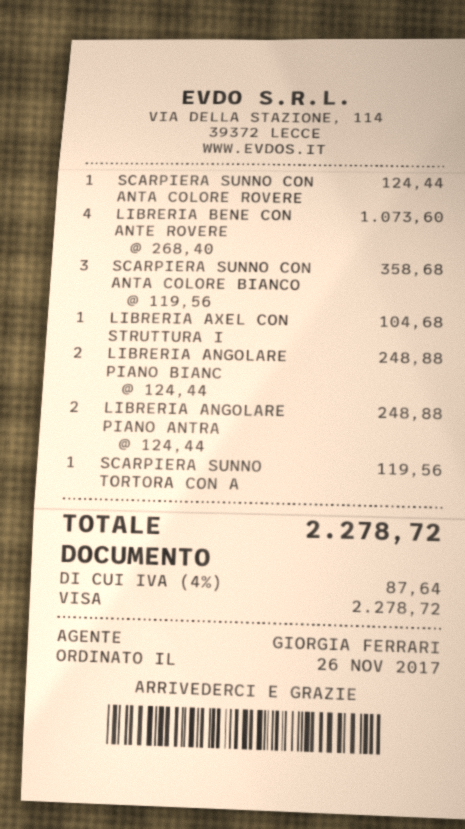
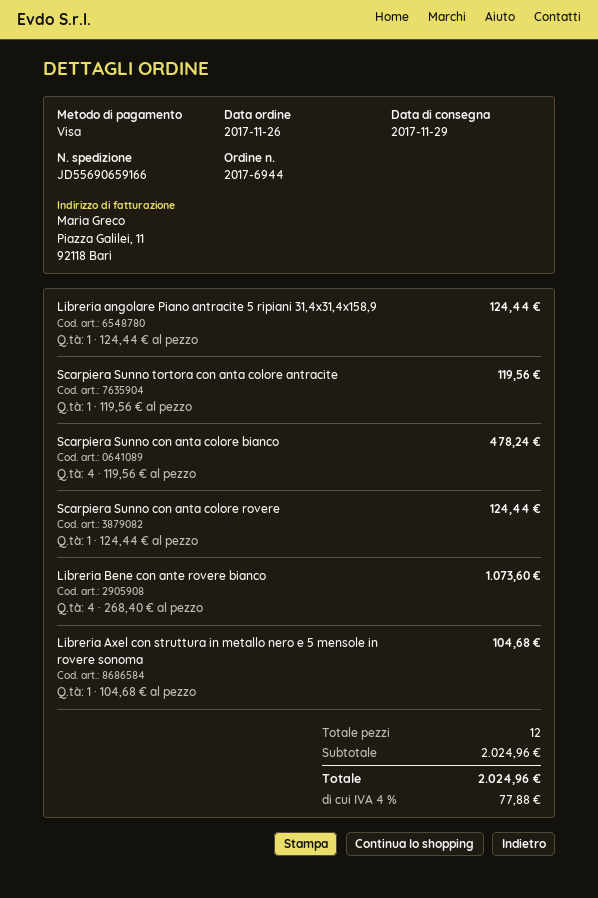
SCARPIERA SUNNO CON ANTA COLORE BIANCO: 3 x 119.56 = 358.68 -> 4 x 119.56 = 478.24
LIBRERIA ANGOLARE PIANO BIANC: 2 x 124.44 = 248.88 -> none
LIBRERIA ANGOLARE PIANO ANTRA: 2 x 124.44 = 248.88 -> 1 x 124.44 = 124.44
tax: 4% = 87.64 -> 4% = 77.88
total: 2278.72 -> 2024.96

